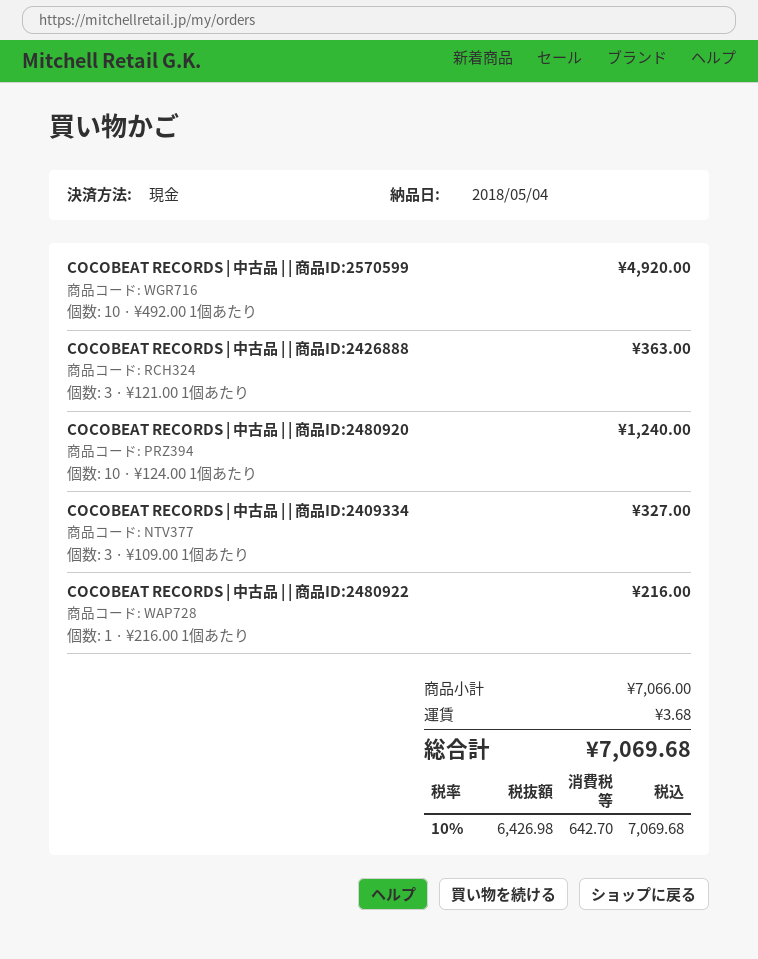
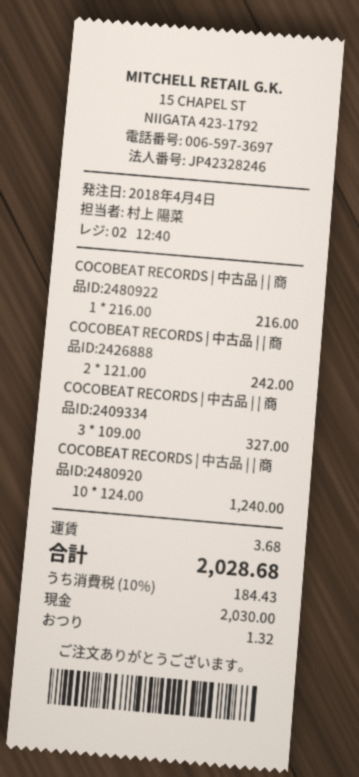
COCOBEAT RECORDS | 中古品 | | 商品ID:2570599: 10 x 492.00 = 4920.00 -> none
COCOBEAT RECORDS | 中古品 | | 商品ID:2426888: 3 x 121.00 = 363.00 -> 2 x 121.00 = 242.00
tax: 10% = 642.70 -> 10% = 184.43
total: 7069.68 -> 2028.68

